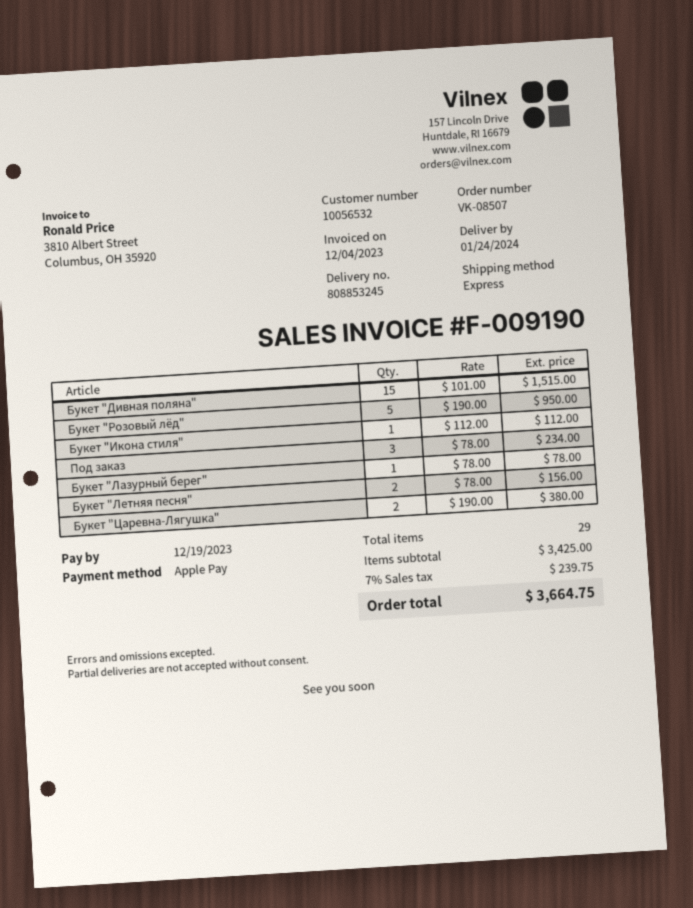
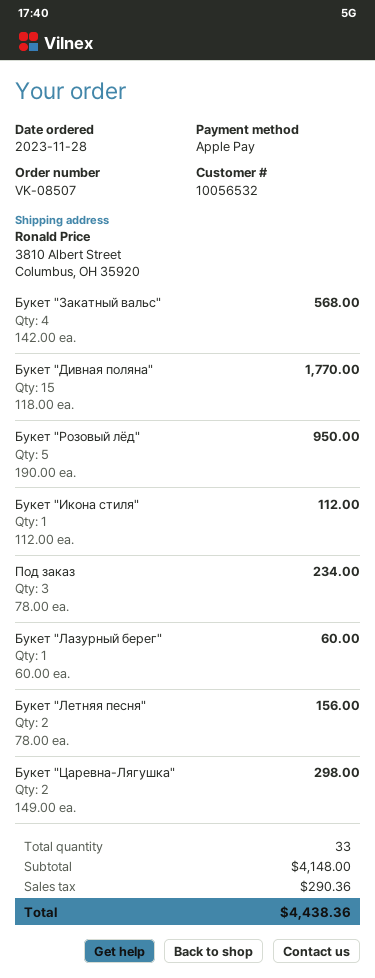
Букет "Дивная поляна": 15 x 101.00 = 1515.00 -> 15 x 118.00 = 1770.00
Букет "Лазурный берег": 1 x 78.00 = 78.00 -> 1 x 60.00 = 60.00
Букет "Царевна-Лягушка": 2 x 190.00 = 380.00 -> 2 x 149.00 = 298.00
Букет "Закатный вальс": none -> 4 x 142.00 = 568.00
total quantity: 29 -> 33
subtotal: 3425.00 -> 4148.00
tax: 239.75 -> 290.36
total: 3664.75 -> 4438.36

